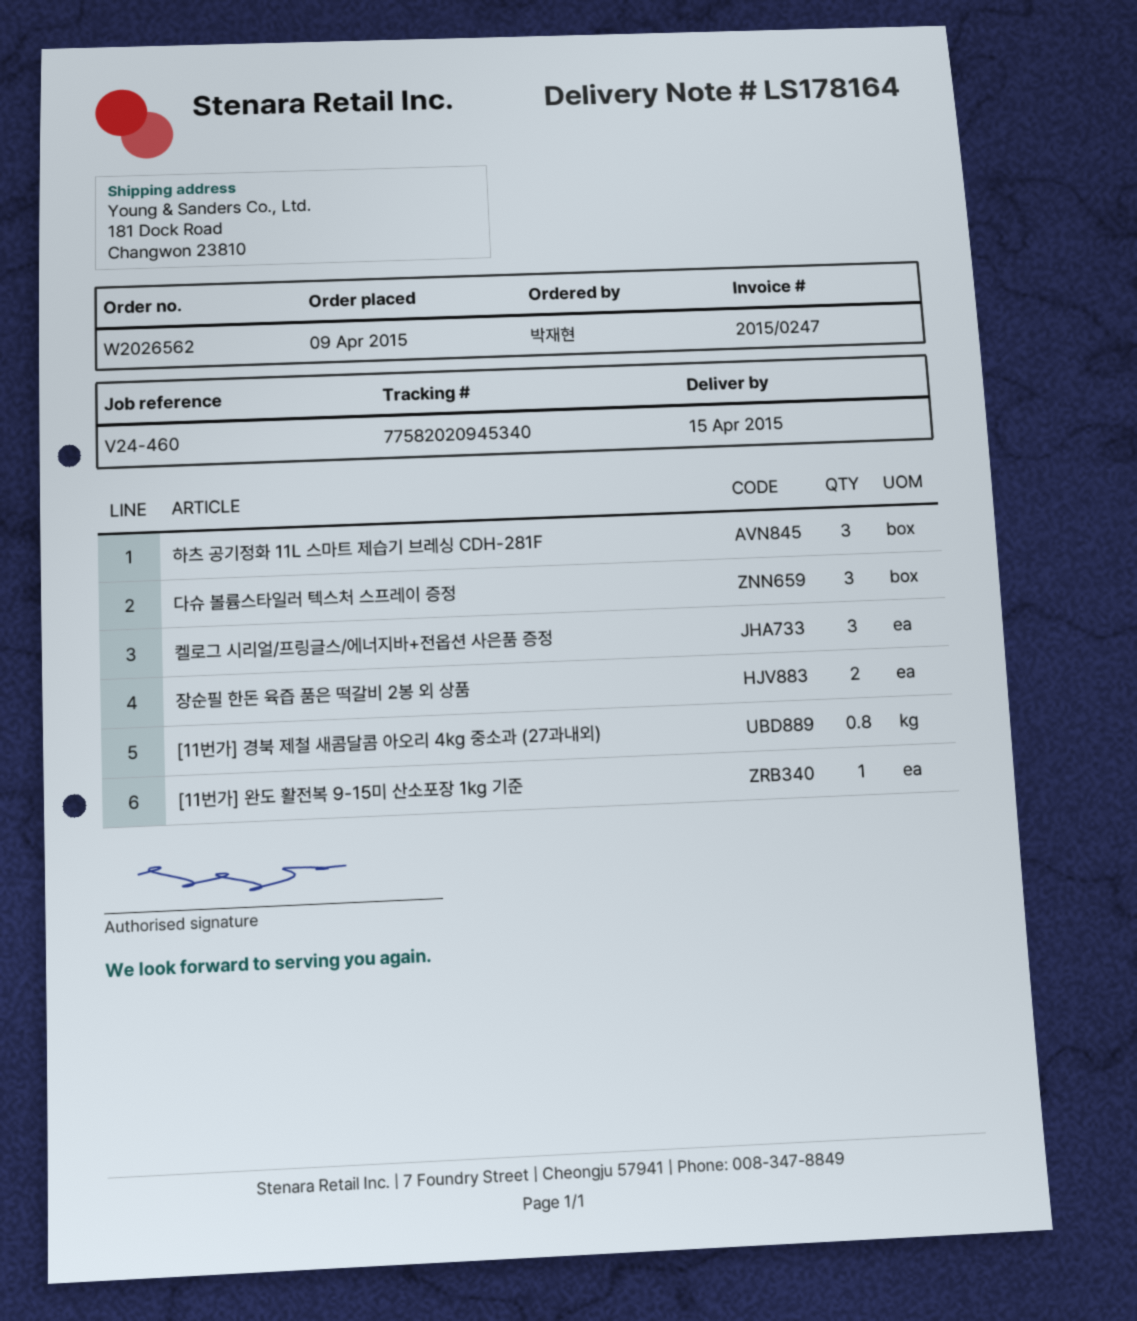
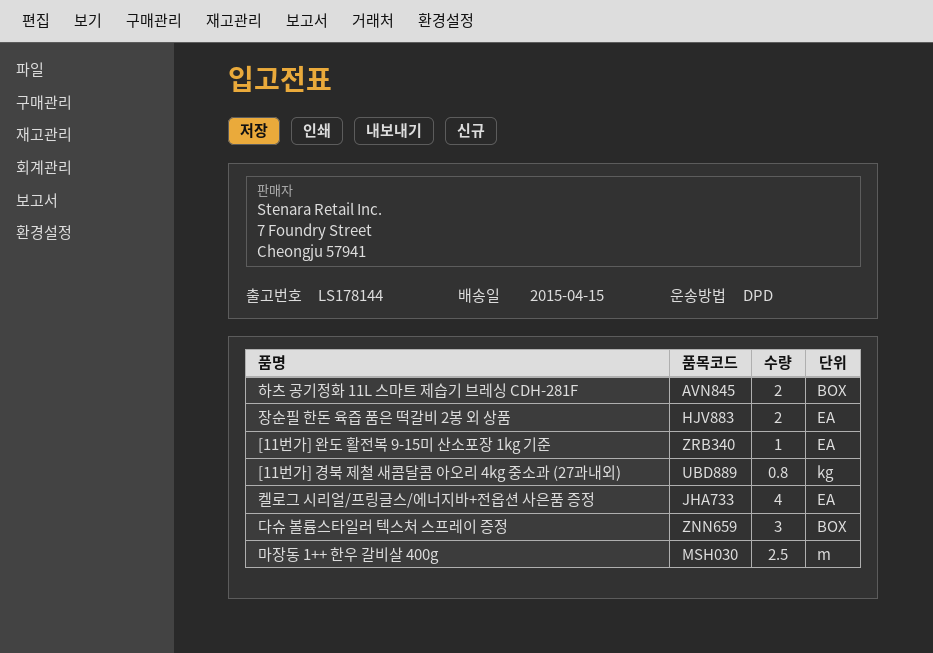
delivery note number: LS178164 -> LS178144
하츠 공기정화 11L 스마트 제습기 브레싱 CDH-281F: 3 -> 2
켈로그 시리얼/프링글스/에너지바+전옵션 사은품 증정: 3 -> 4
마장동 1++ 한우 갈비살 400g: none -> 2.5

